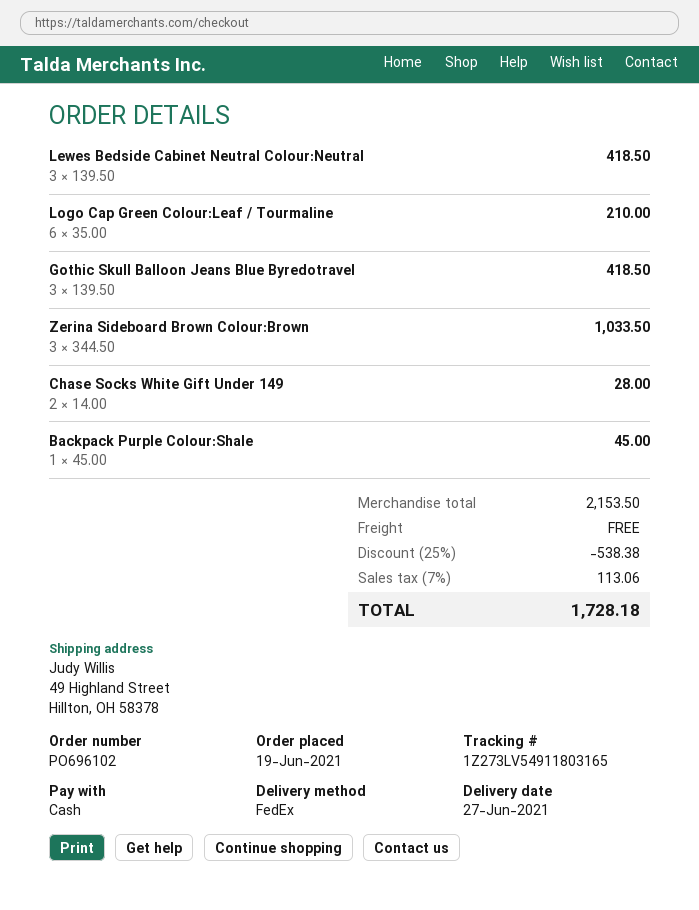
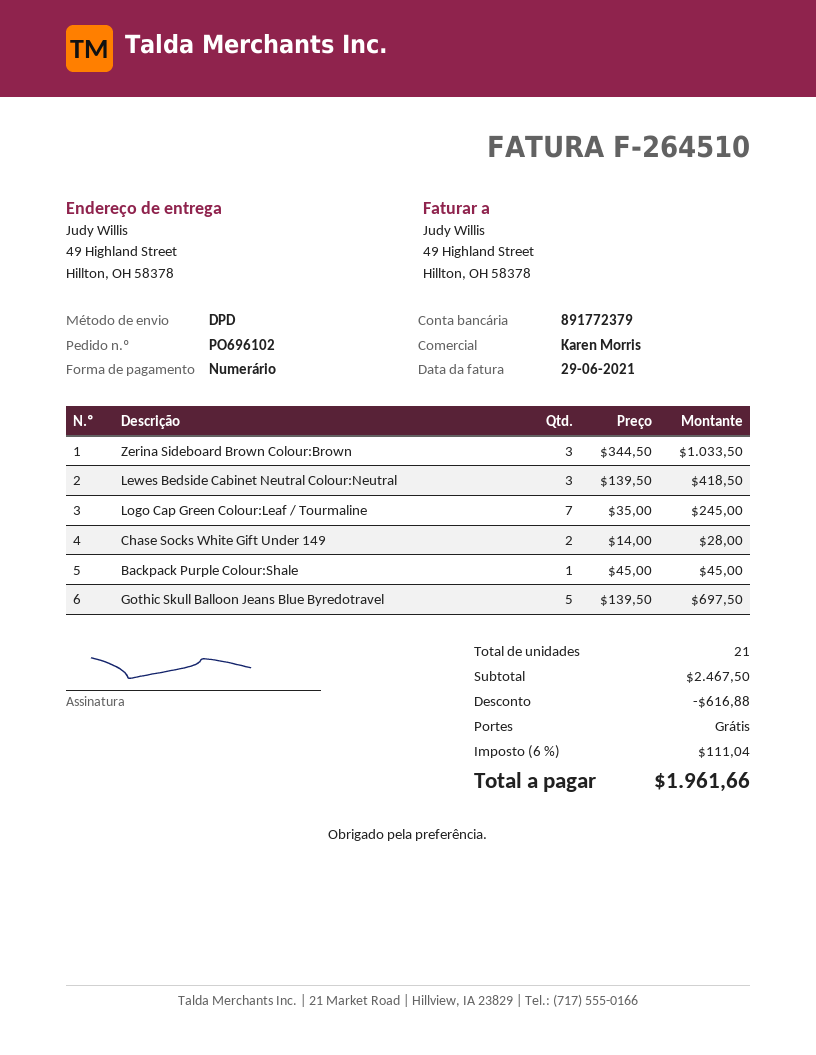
shipping method: FedEx -> DPD
Logo Cap Green Colour:Leaf / Tourmaline: 6 x 35.00 = 210.00 -> 7 x 35.00 = 245.00
Gothic Skull Balloon Jeans Blue Byredotravel: 3 x 139.50 = 418.50 -> 5 x 139.50 = 697.50
subtotal: 2153.50 -> 2467.50
discount: 538.38 -> 616.88
tax: 7% = 113.06 -> 6% = 111.04
total: 1728.18 -> 1961.66

